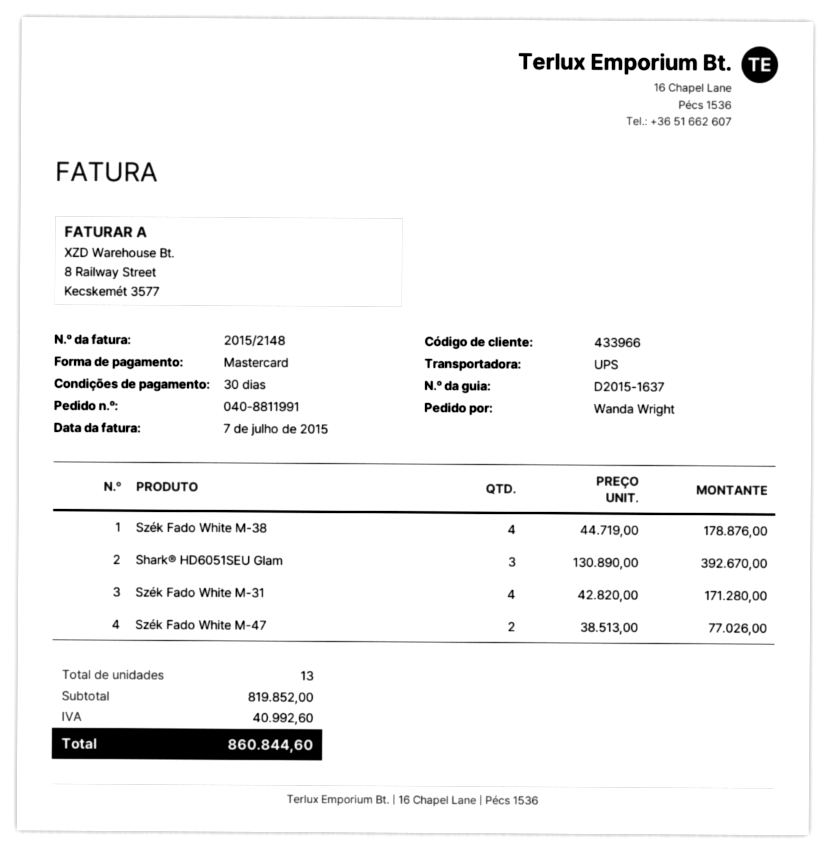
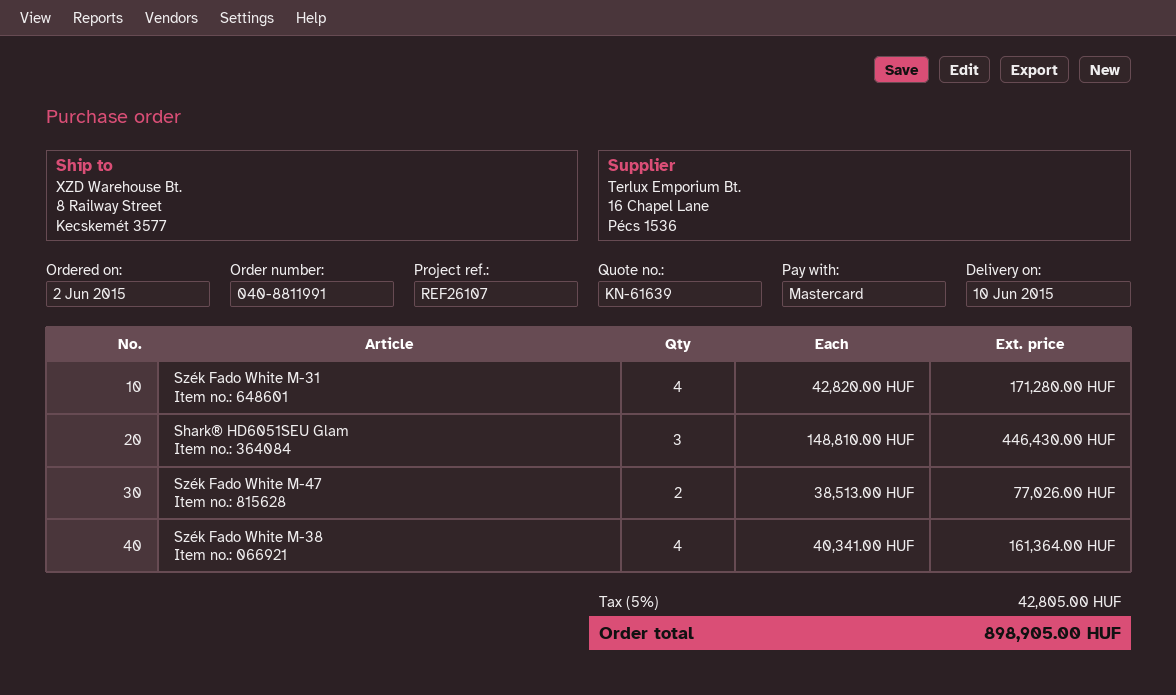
Szék Fado White M-38: 4 x 44719.00 = 178876.00 -> 4 x 40341.00 = 161364.00
Shark® HD6051SEU Glam: 3 x 130890.00 = 392670.00 -> 3 x 148810.00 = 446430.00
tax: 40992.60 -> 42805.00
total: 860844.60 -> 898905.00

